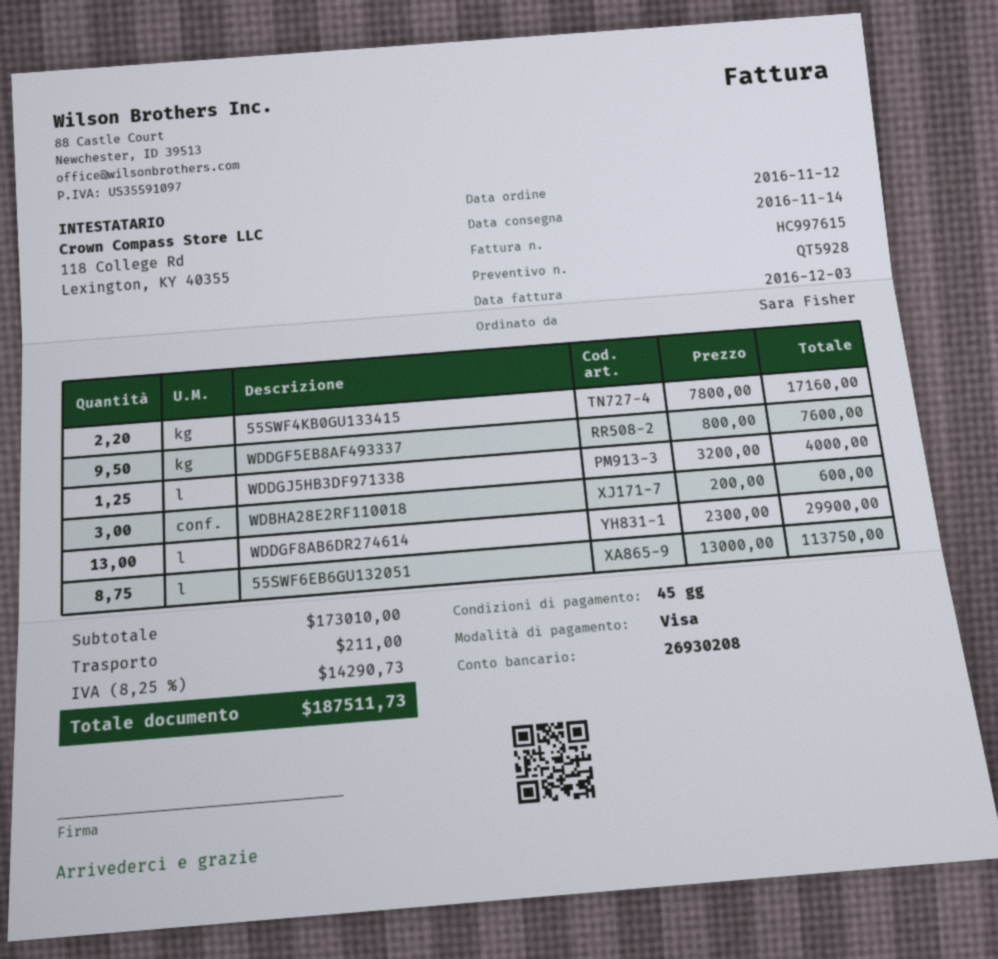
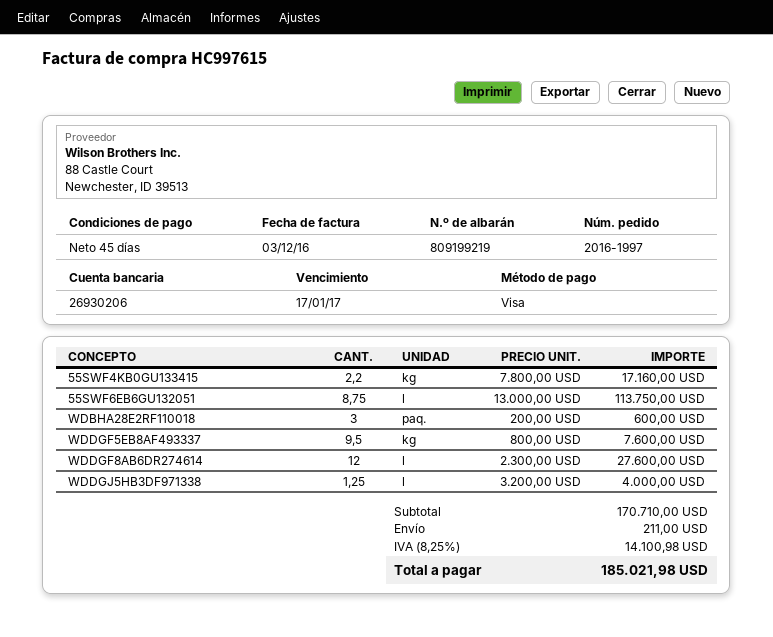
bank account: 26930208 -> 26930206
WDDGF8AB6DR274614: 13 x 2300.00 = 29900.00 -> 12 x 2300.00 = 27600.00
subtotal: 173010.00 -> 170710.00
tax: 8.25% = 14290.73 -> 8.25% = 14100.98
total: 187511.73 -> 185021.98

